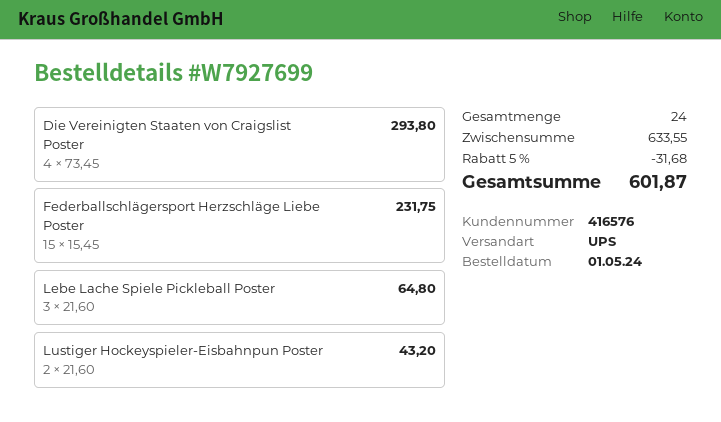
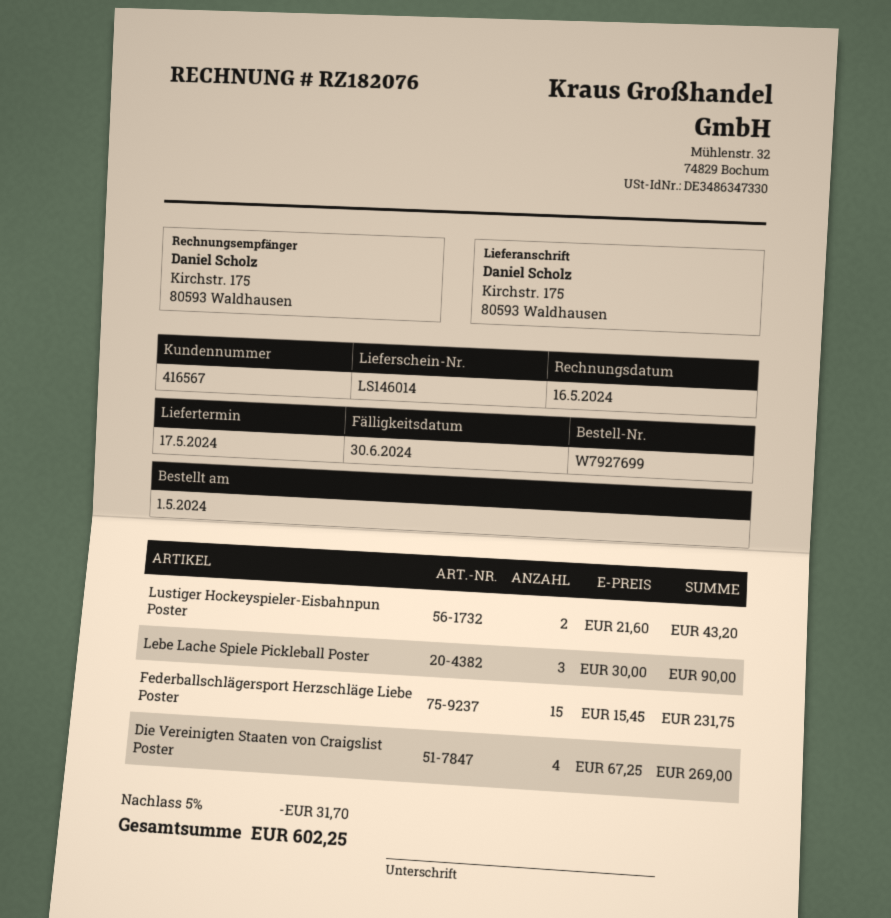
customer number: 416576 -> 416567
Die Vereinigten Staaten von Craigslist Poster: 4 x 73.45 = 293.80 -> 4 x 67.25 = 269.00
Lebe Lache Spiele Pickleball Poster: 3 x 21.60 = 64.80 -> 3 x 30.00 = 90.00
discount: 5% = 31.68 -> 5% = 31.70
total: 601.87 -> 602.25

